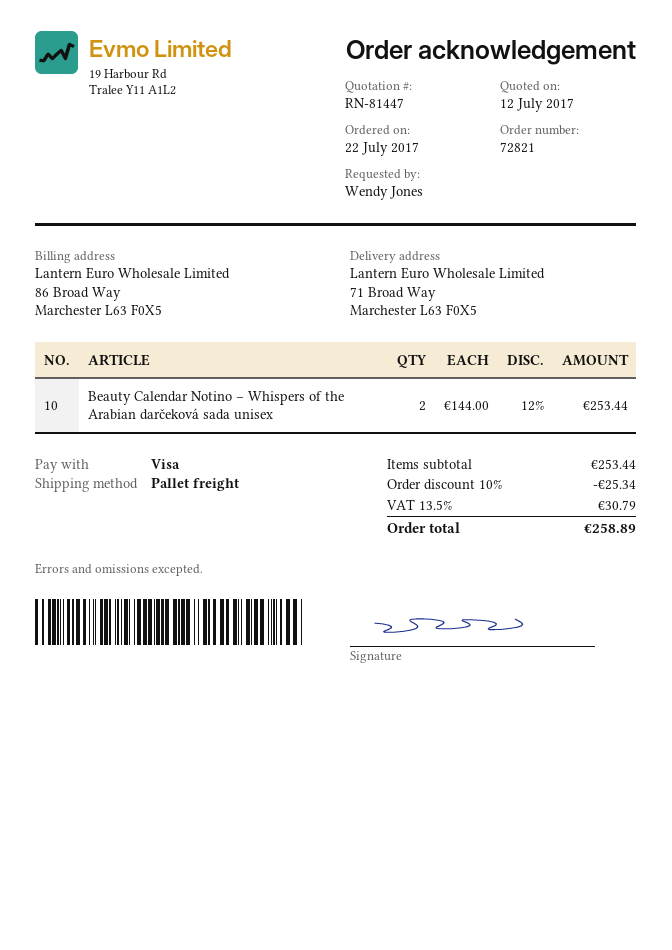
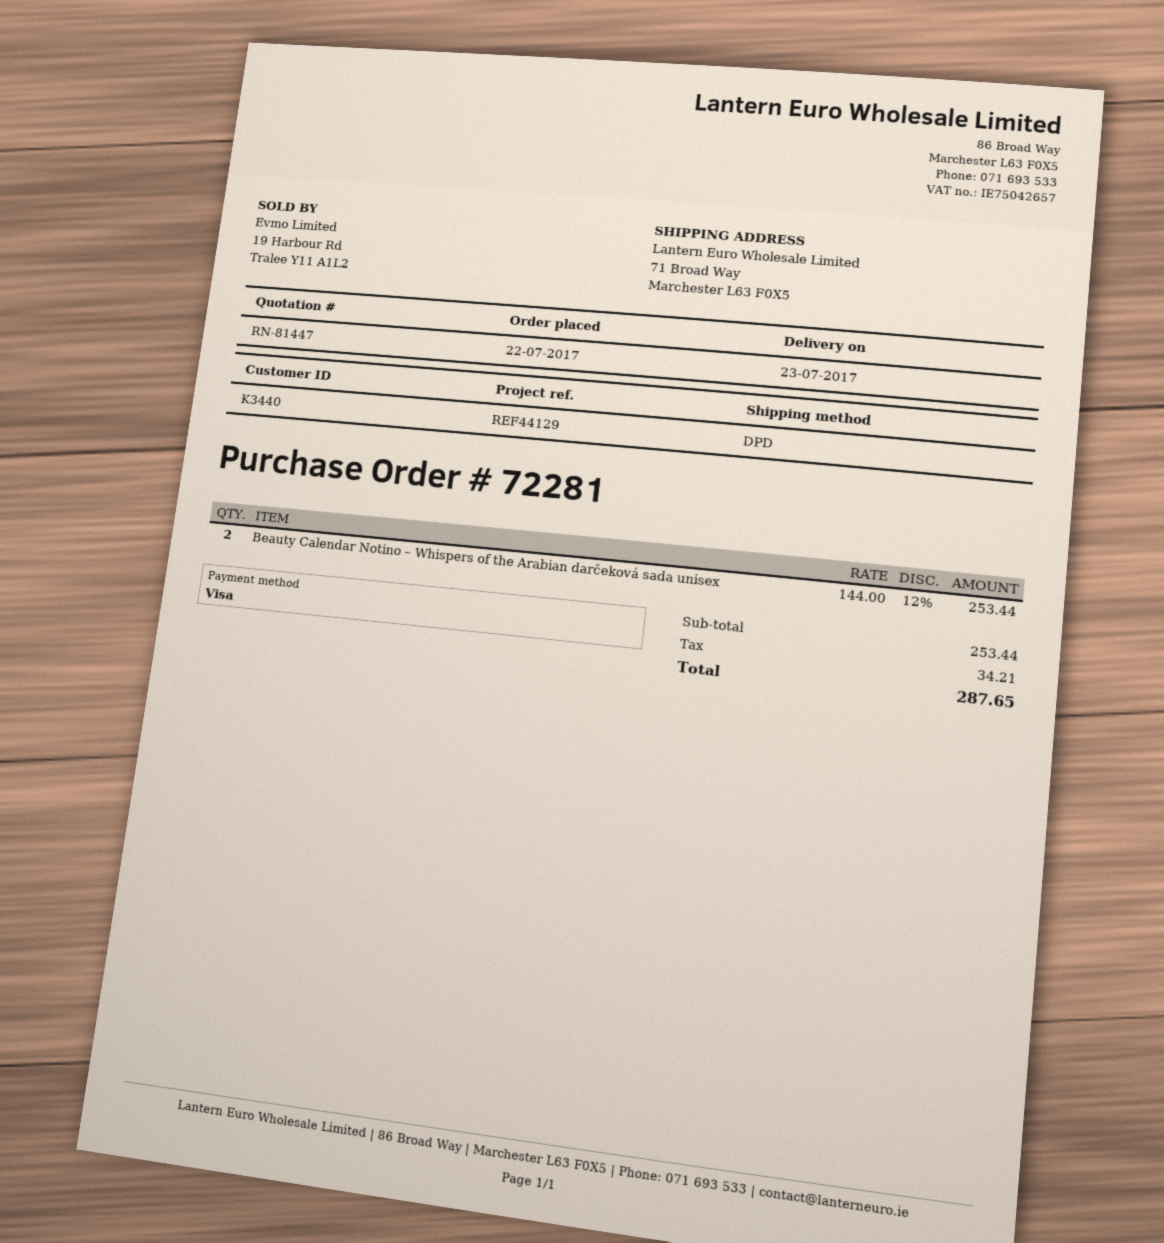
order number: 72821 -> 72281
shipping method: pallet freight -> DPD
discount: 10% = 25.34 -> none
tax: 30.79 -> 34.21
total: 258.89 -> 287.65

